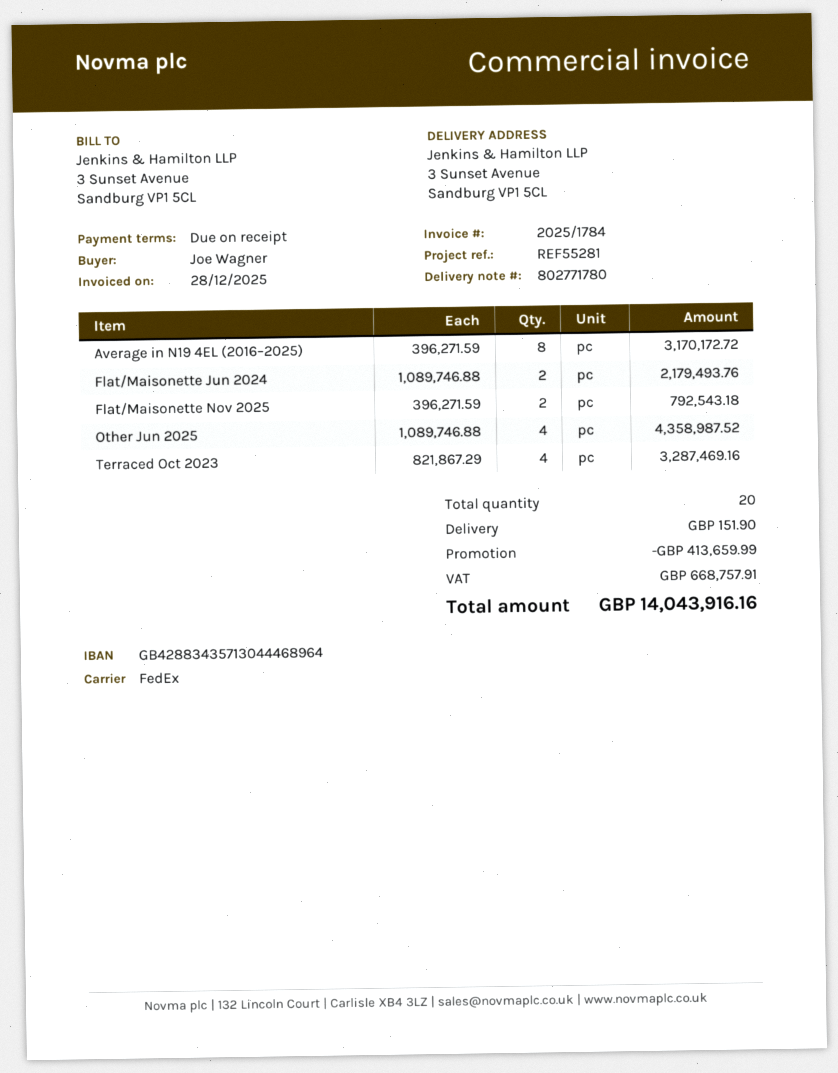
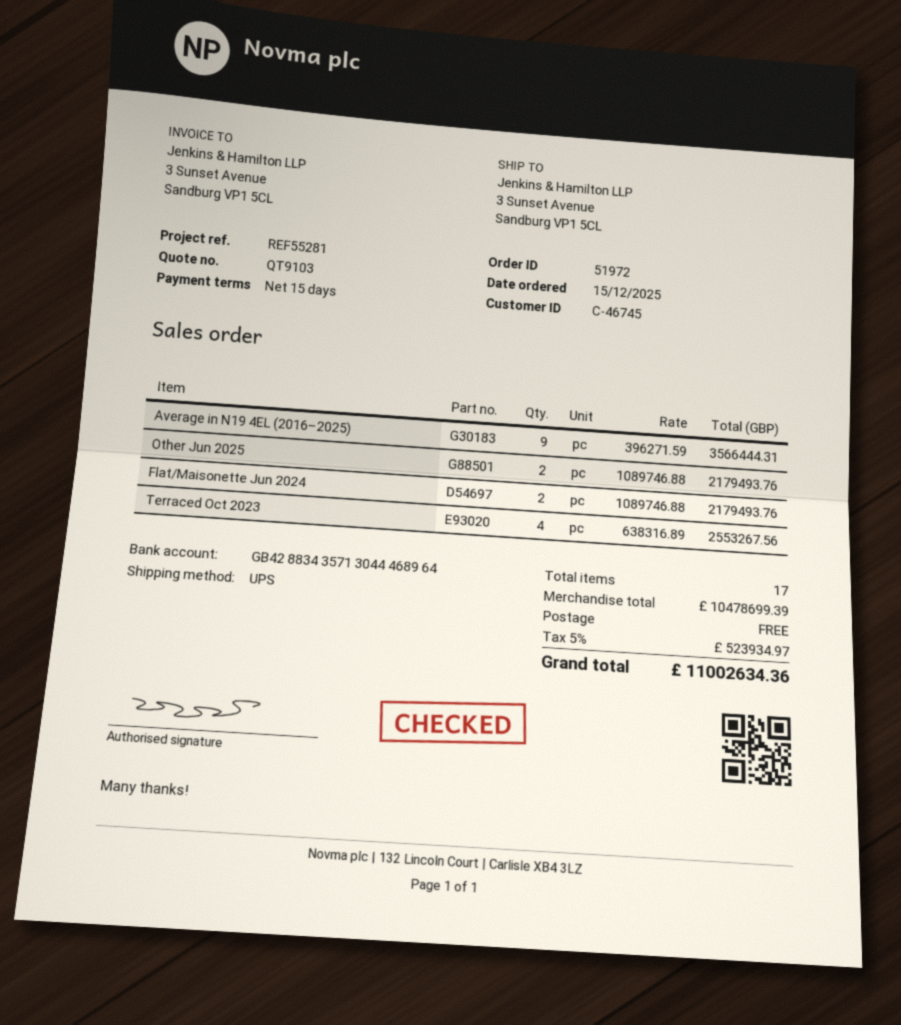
payment terms: on receipt -> 15 days
shipping method: FedEx -> UPS
Average in N19 4EL (2016–2025): 8 x 396271.59 = 3170172.72 -> 9 x 396271.59 = 3566444.31
Flat/Maisonette Nov 2025: 2 x 396271.59 = 792543.18 -> none
Other Jun 2025: 4 x 1089746.88 = 4358987.52 -> 2 x 1089746.88 = 2179493.76
Terraced Oct 2023: 4 x 821867.29 = 3287469.16 -> 4 x 638316.89 = 2553267.56
total quantity: 20 -> 17
discount: 413659.99 -> none
shipping: 151.90 -> 0.00
tax: 668757.91 -> 523934.97
total: 14043916.16 -> 11002634.36

